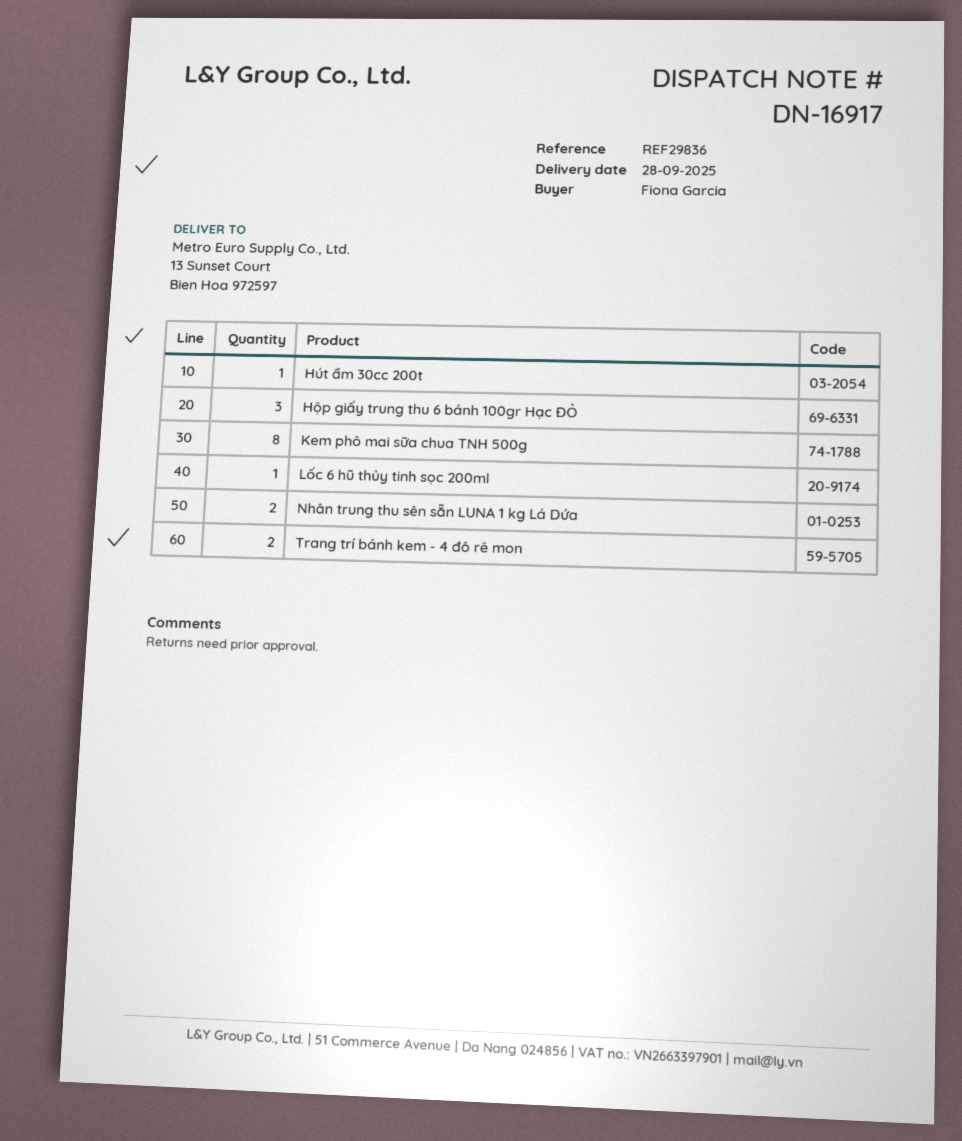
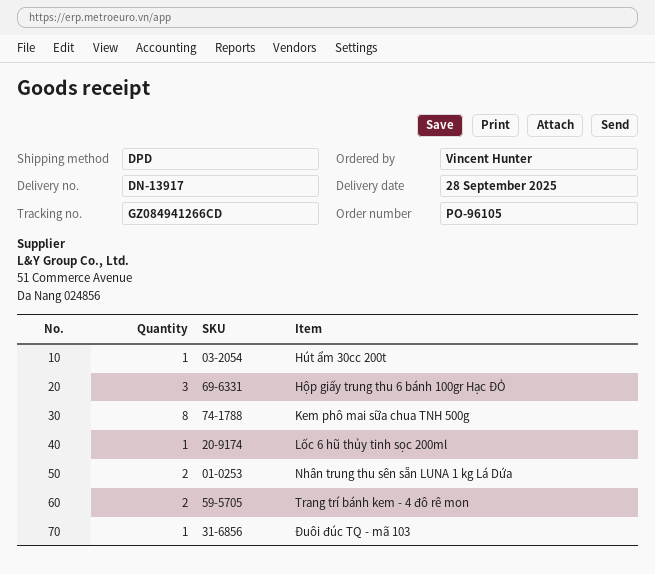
delivery note number: DN-16917 -> DN-13917
ordered by: Fiona Garcia -> Vincent Hunter
Đuôi đúc TQ - mã 103: none -> 1

